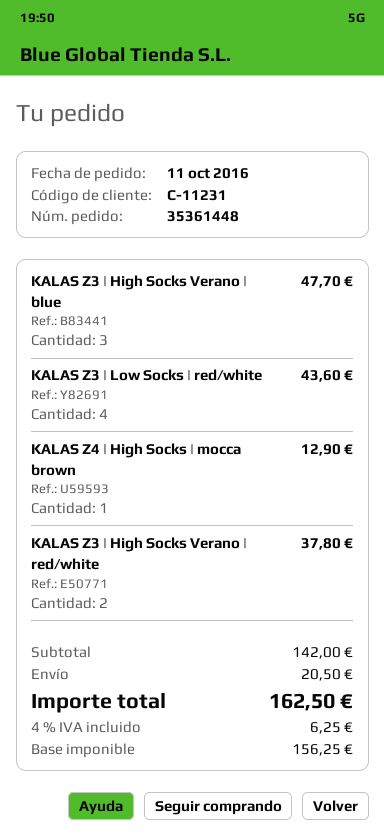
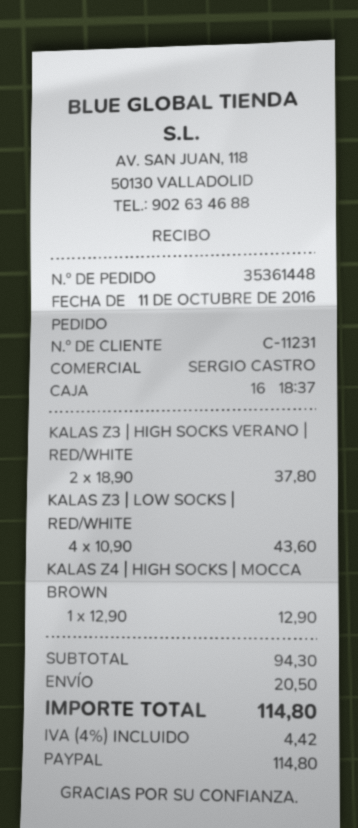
KALAS Z3 | High Socks Verano | blue: 3 for 47.70 -> none
subtotal: 142.00 -> 94.30
tax: 4% = 6.25 -> 4% = 4.42
total: 162.50 -> 114.80

